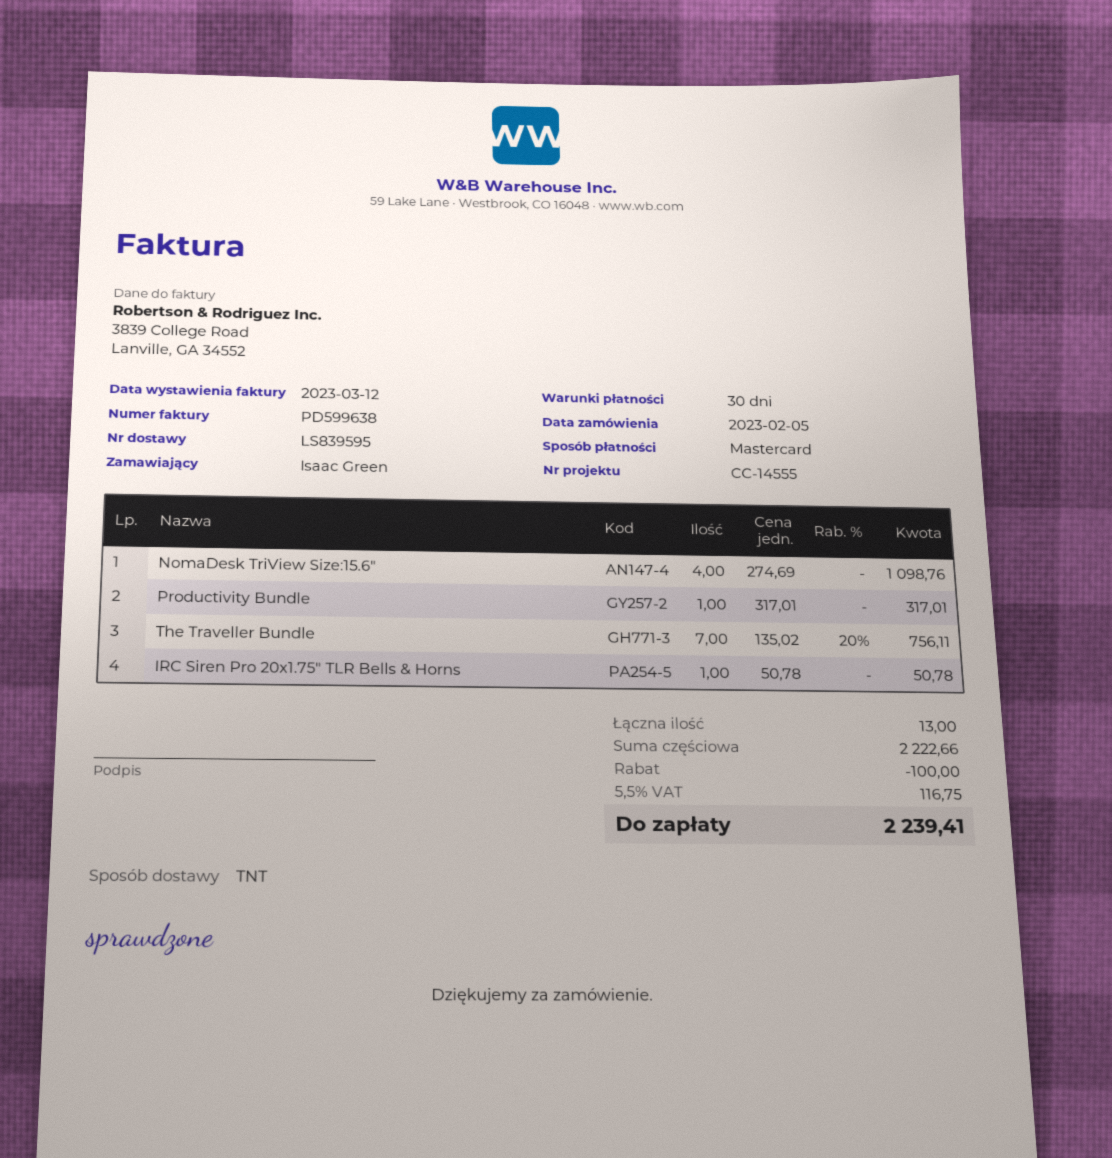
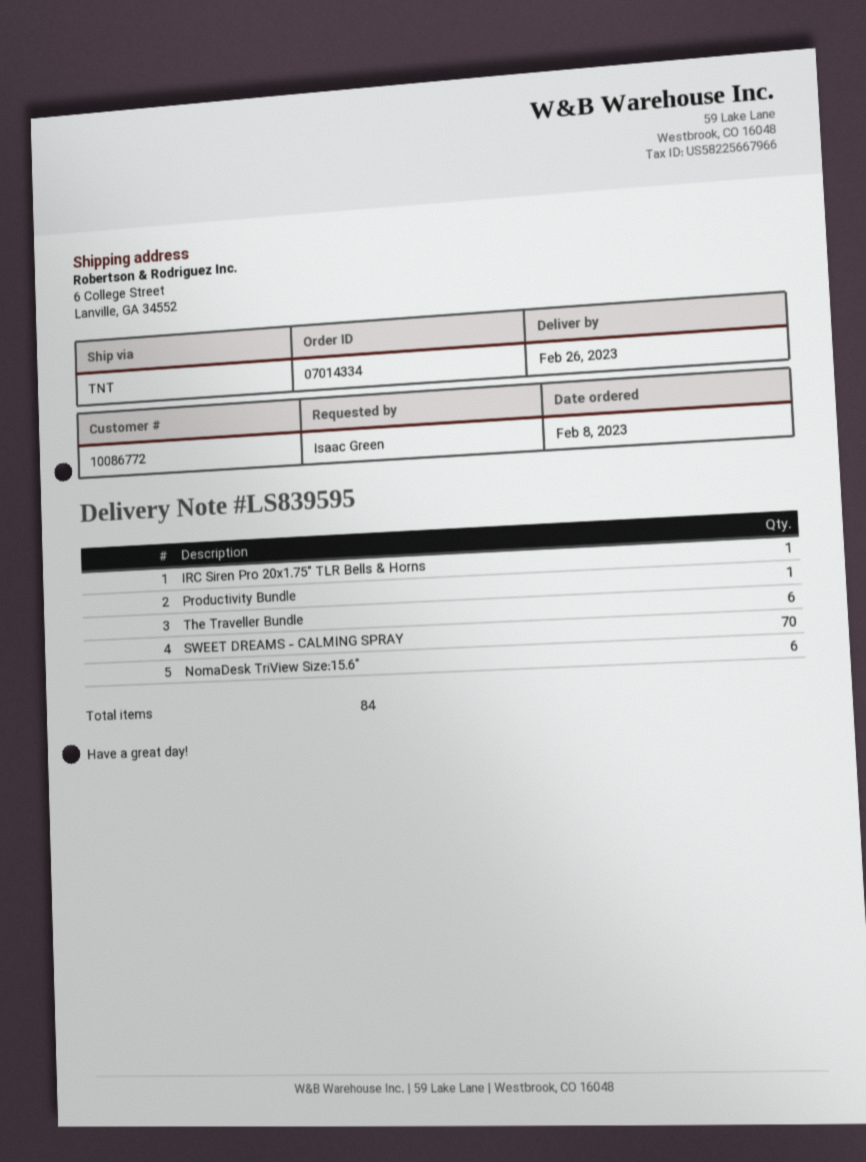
order date: 2023-02-05 -> 2023-02-08
NomaDesk TriView Size:15.6": 4 -> 6
The Traveller Bundle: 7 -> 6
SWEET DREAMS - CALMING SPRAY: none -> 70
total quantity: 13 -> 84

